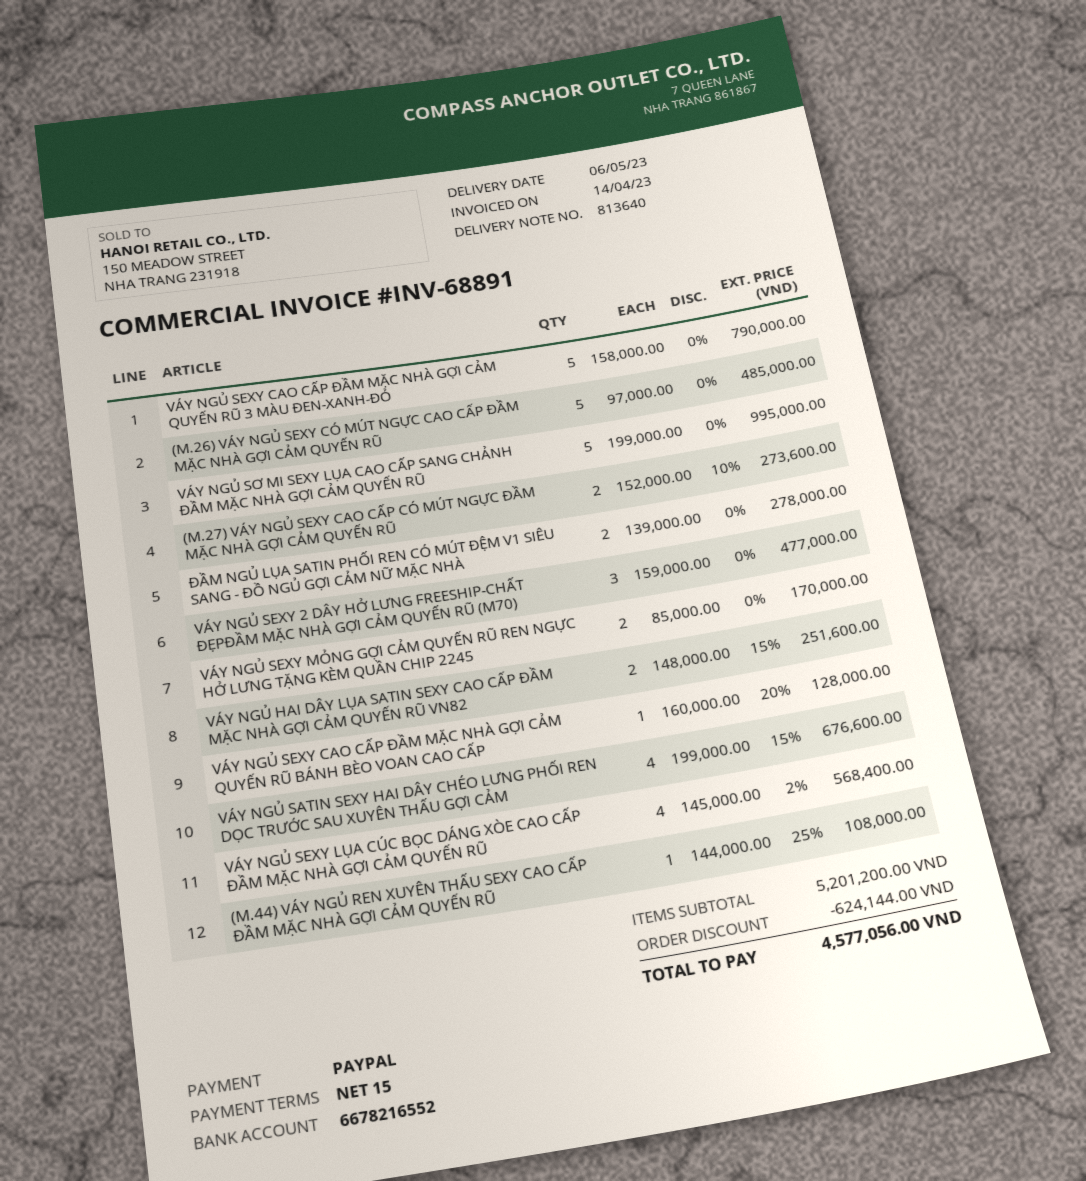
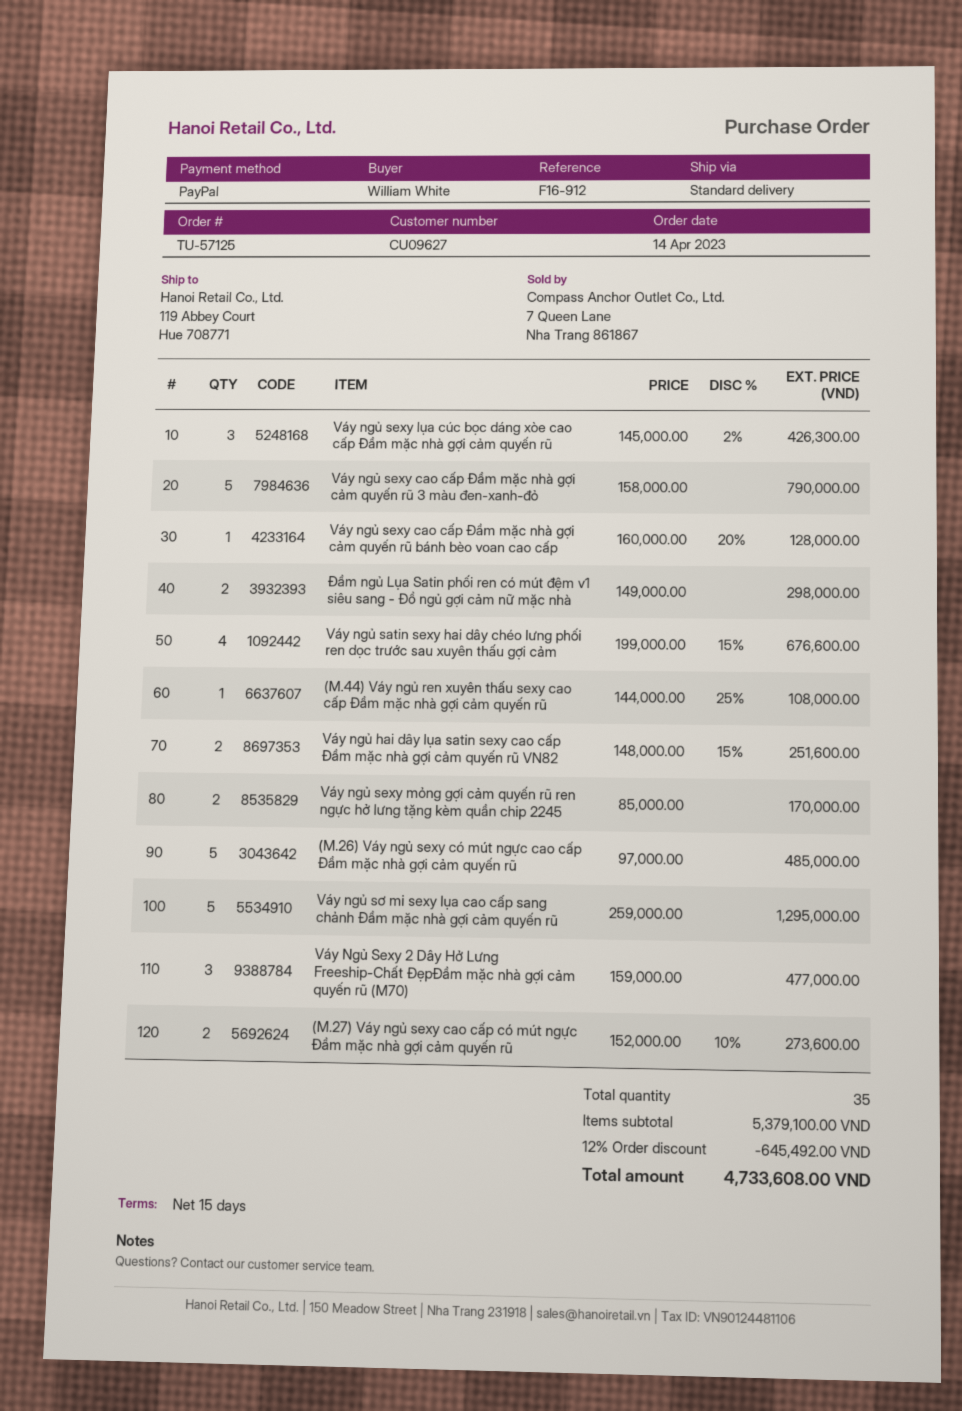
VÁY NGỦ SƠ MI SEXY LỤA CAO CẤP SANG CHẢNH ĐẦM MẶC NHÀ GỢI CẢM QUYẾN RŨ: 5 x 199000.00 = 995000.00 -> 5 x 259000.00 = 1295000.00
ĐẦM NGỦ LỤA SATIN PHỐI REN CÓ MÚT ĐỆM V1 SIÊU SANG - ĐỒ NGỦ GỢI CẢM NỮ MẶC NHÀ: 2 x 139000.00 = 278000.00 -> 2 x 149000.00 = 298000.00
VÁY NGỦ SEXY LỤA CÚC BỌC DÁNG XÒE CAO CẤP ĐẦM MẶC NHÀ GỢI CẢM QUYẾN RŨ: 4 x 145000.00 - 2% = 568400.00 -> 3 x 145000.00 - 2% = 426300.00
subtotal: 5201200.00 -> 5379100.00
discount: 624144.00 -> 645492.00
total: 4577056.00 -> 4733608.00

